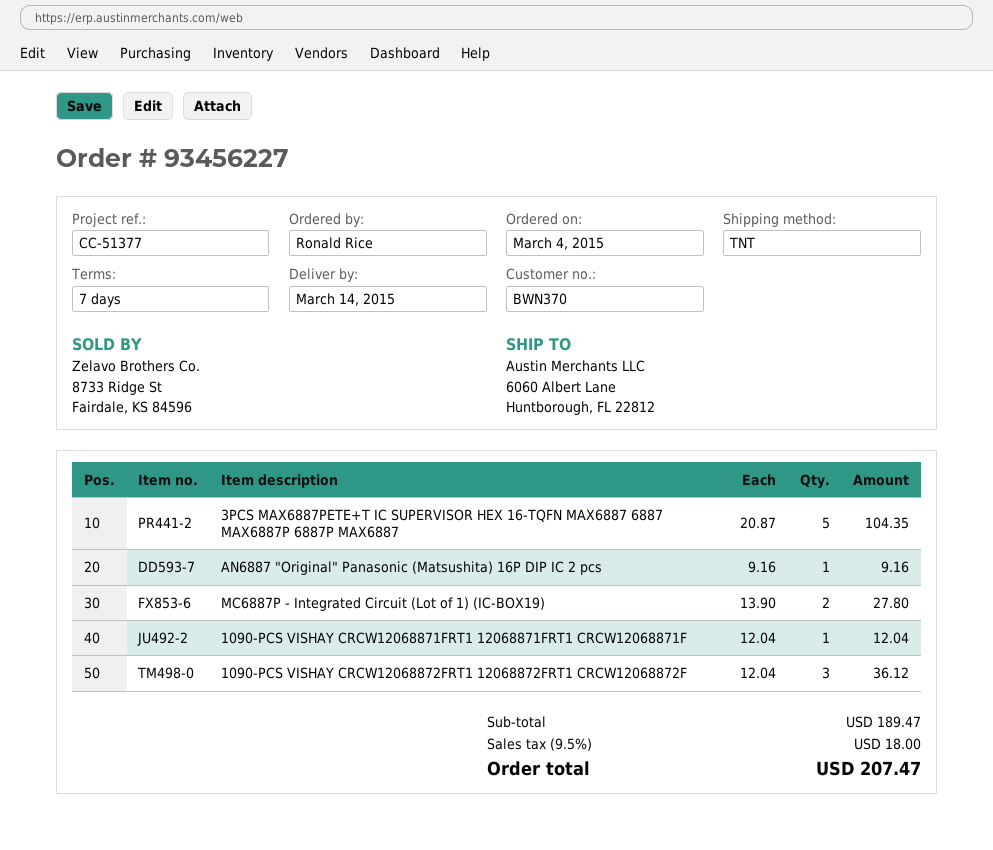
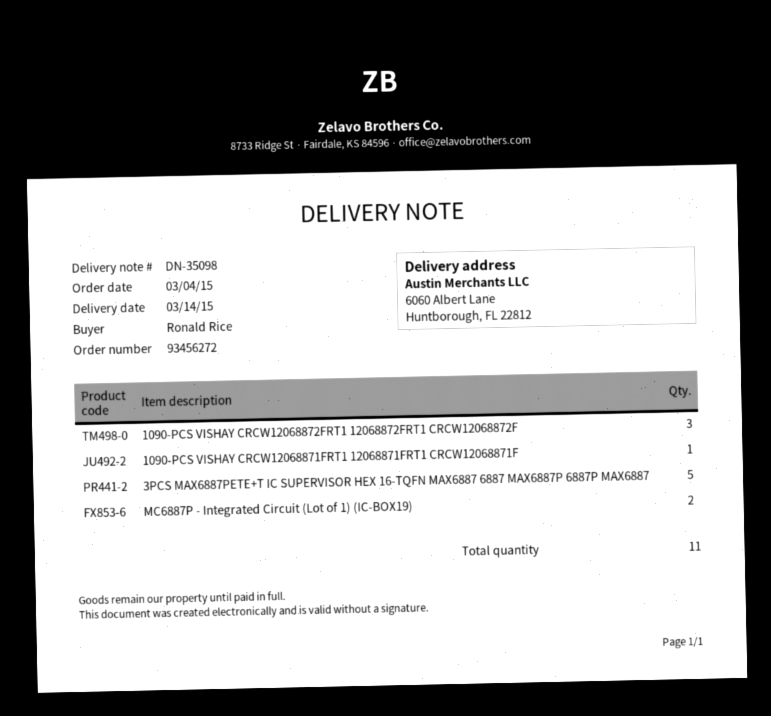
order number: 93456227 -> 93456272
AN6887 "Original" Panasonic (Matsushita) 16P DIP IC 2 pcs: 1 -> none

